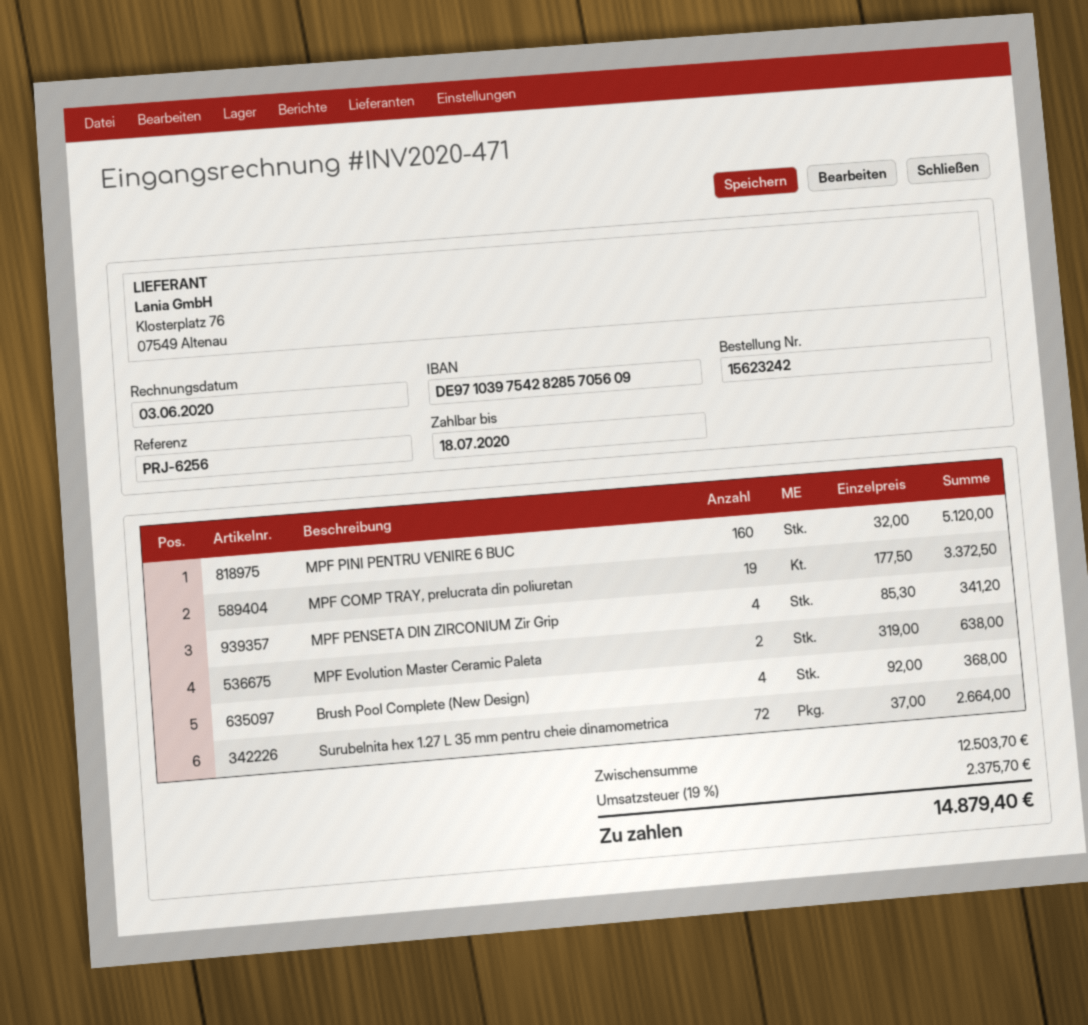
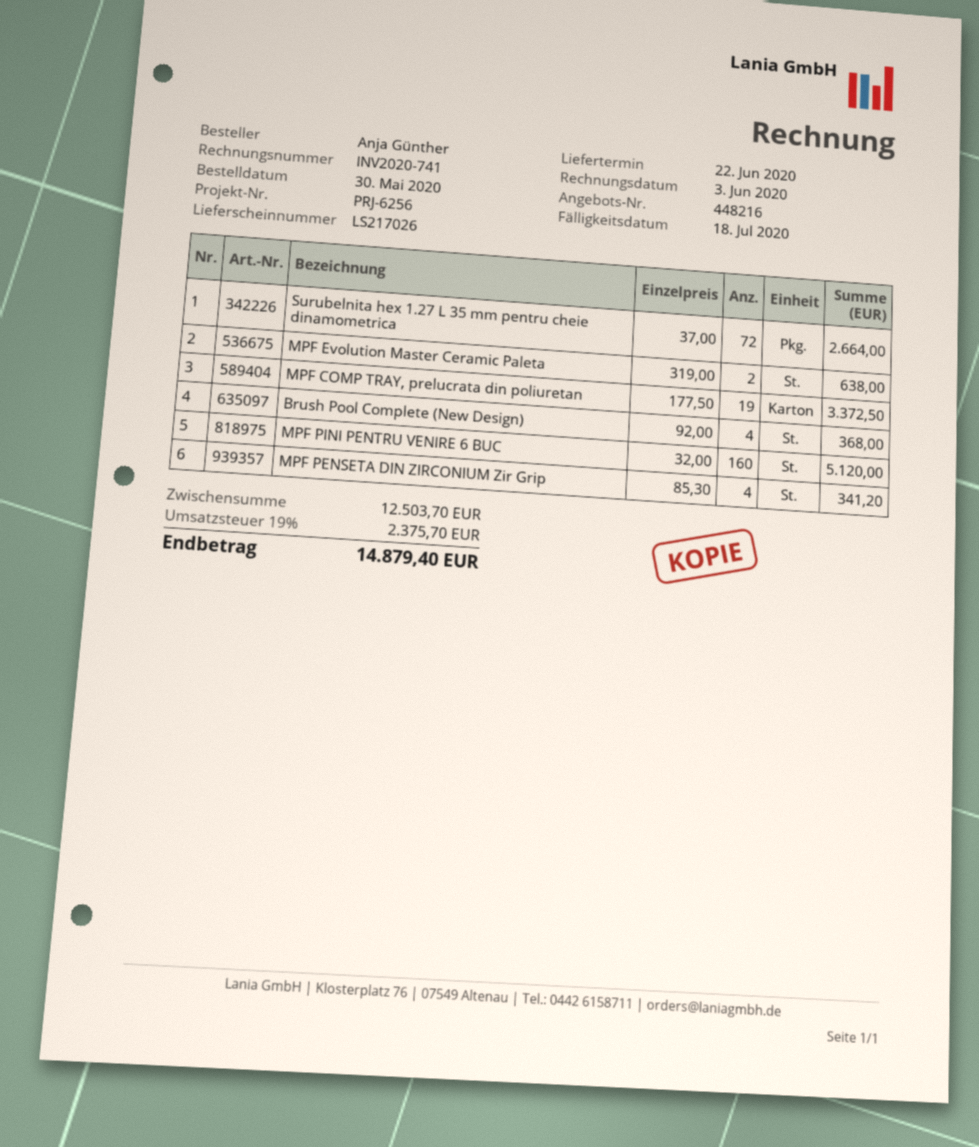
invoice number: INV2020-471 -> INV2020-741

